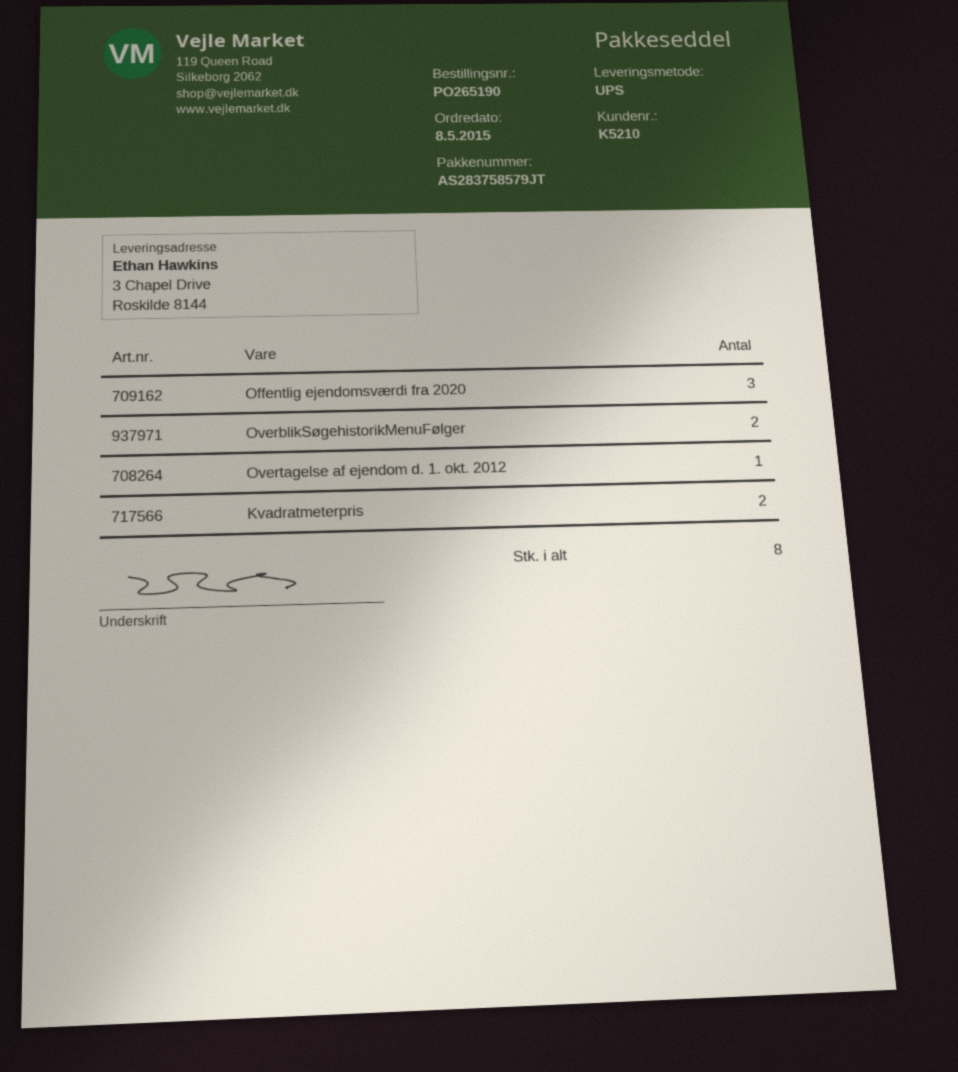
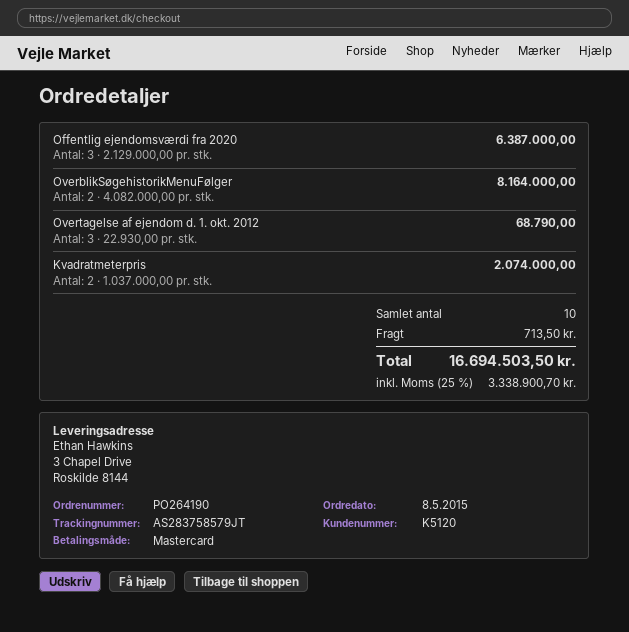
order number: PO265190 -> PO264190
customer number: K5210 -> K5120
Overtagelse af ejendom d. 1. okt. 2012: 1 -> 3
total quantity: 8 -> 10

